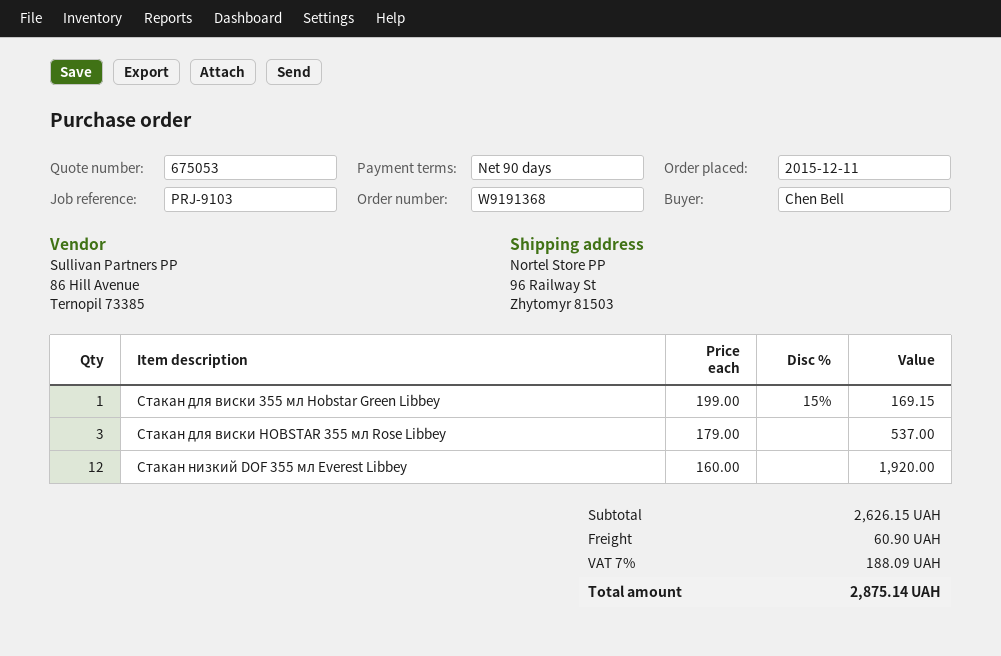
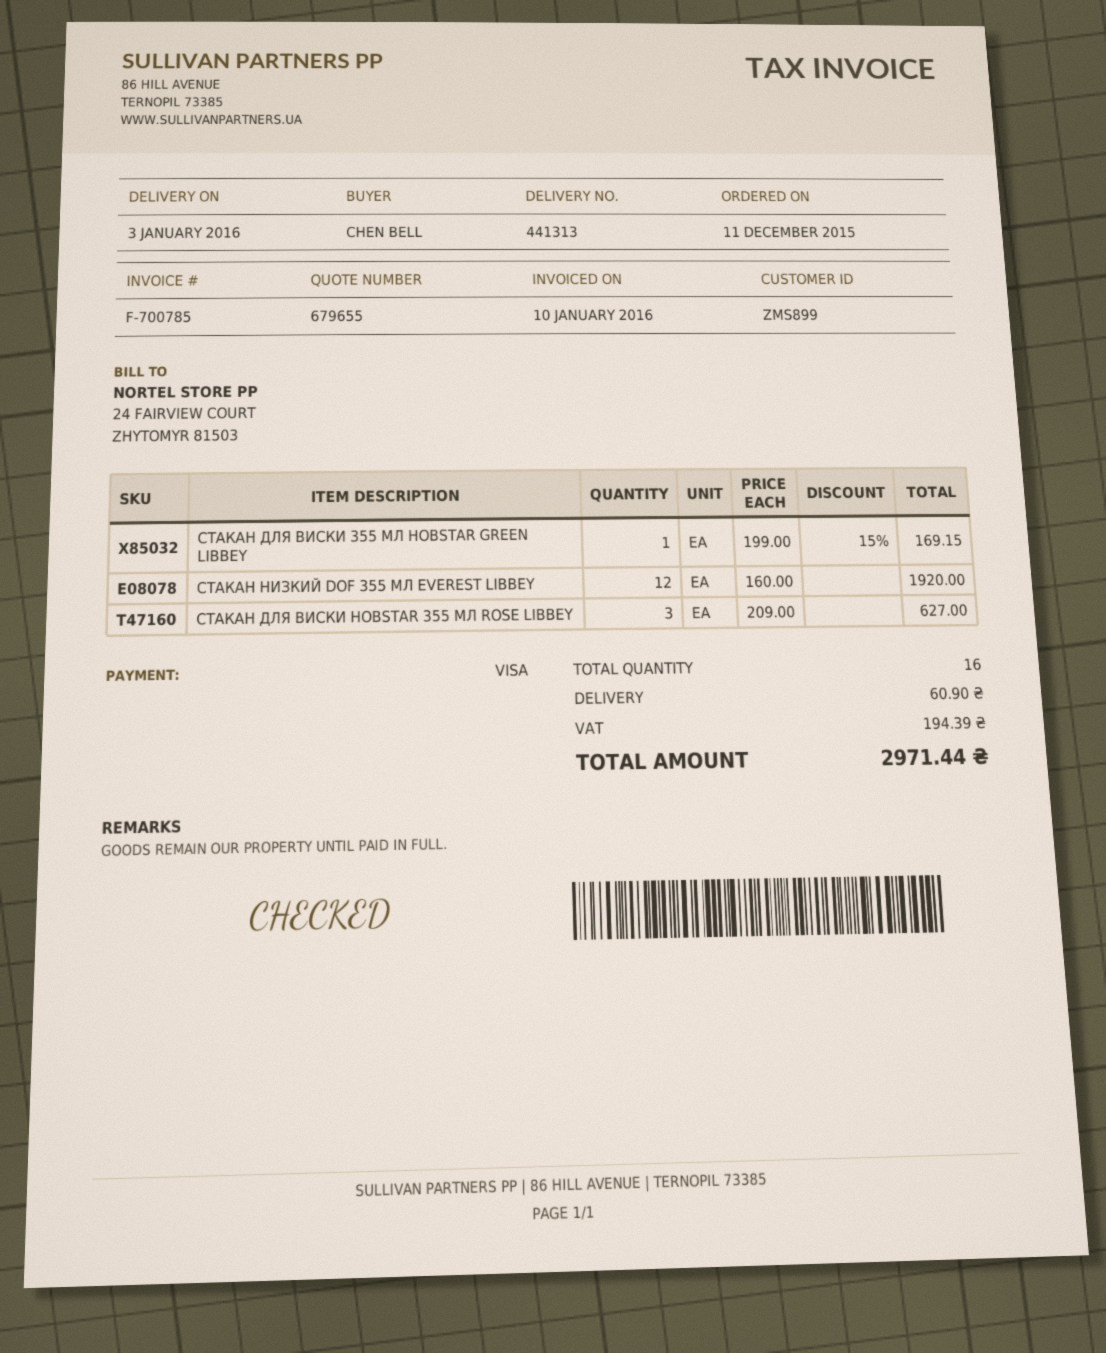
quote number: 675053 -> 679655
Стакан для виски HOBSTAR 355 мл Rose Libbey: 3 x 179.00 = 537.00 -> 3 x 209.00 = 627.00
tax: 188.09 -> 194.39
total: 2875.14 -> 2971.44

